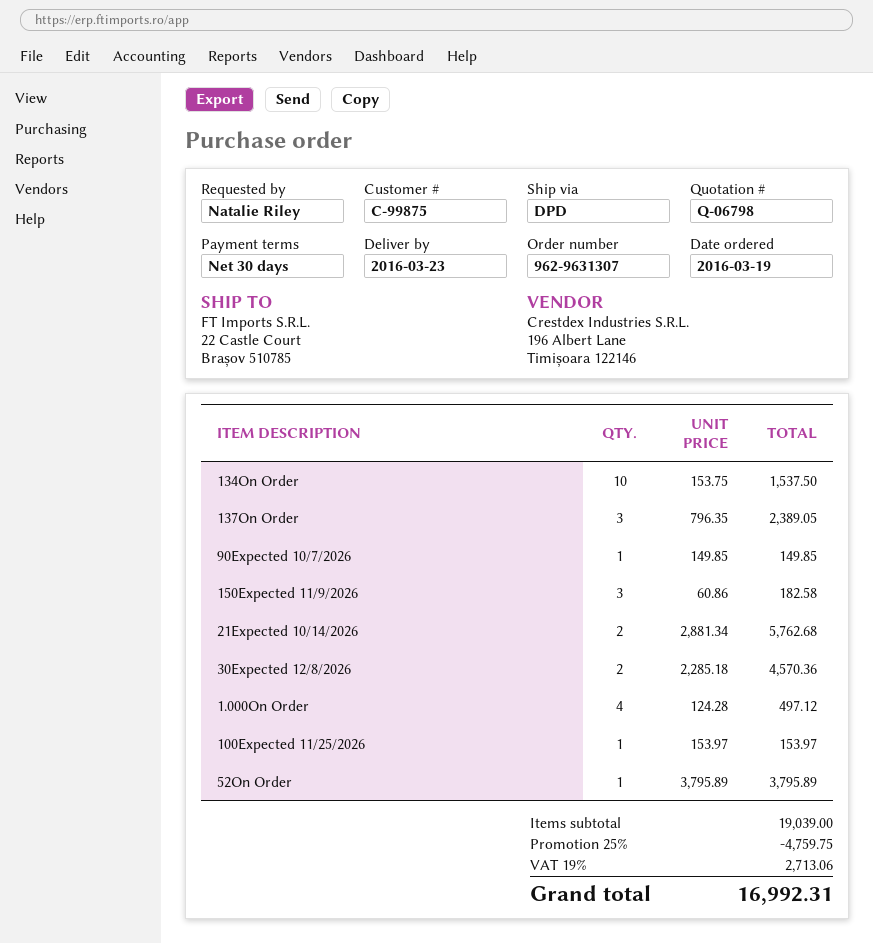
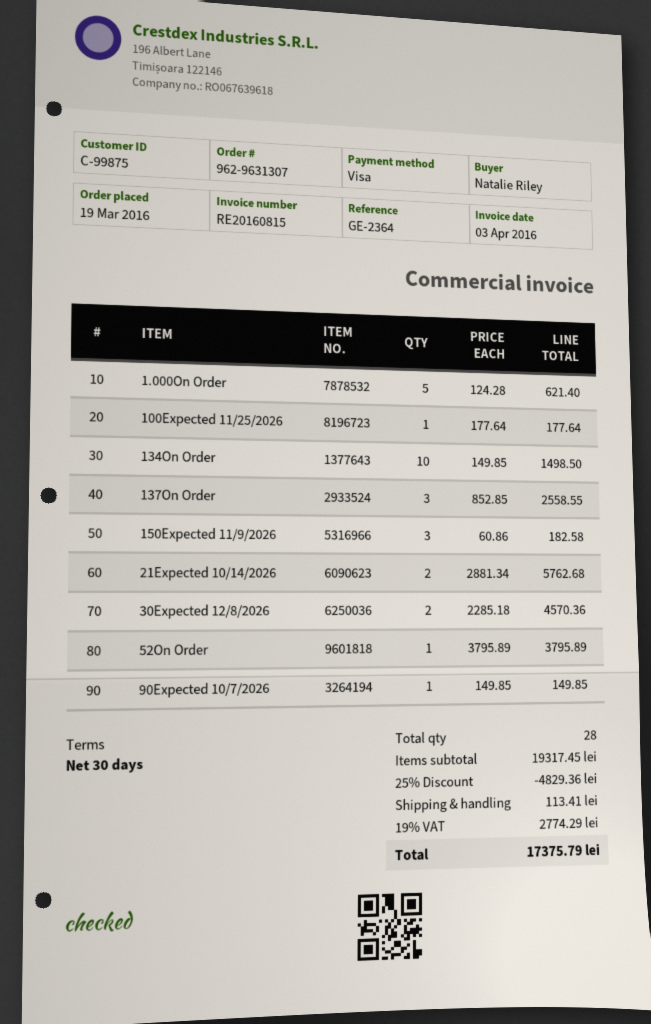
134On Order: 10 x 153.75 = 1537.50 -> 10 x 149.85 = 1498.50
137On Order: 3 x 796.35 = 2389.05 -> 3 x 852.85 = 2558.55
1.000On Order: 4 x 124.28 = 497.12 -> 5 x 124.28 = 621.40
100Expected 11/25/2026: 1 x 153.97 = 153.97 -> 1 x 177.64 = 177.64
subtotal: 19039.00 -> 19317.45
discount: 25% = 4759.75 -> 25% = 4829.36
shipping: none -> 113.41
tax: 19% = 2713.06 -> 19% = 2774.29
total: 16992.31 -> 17375.79

